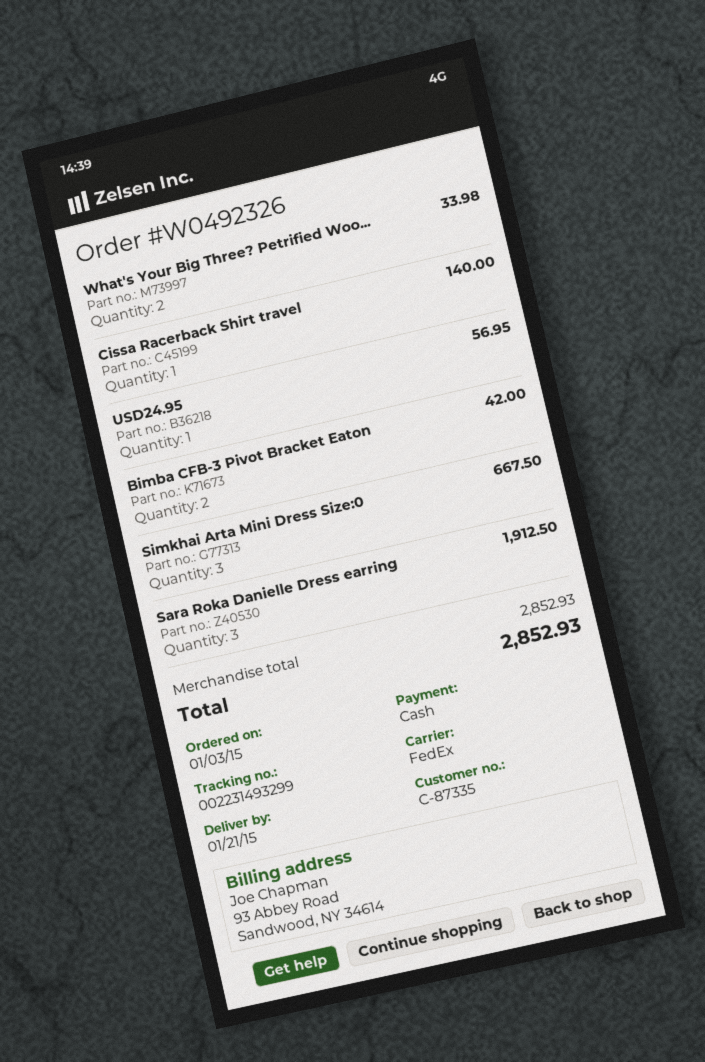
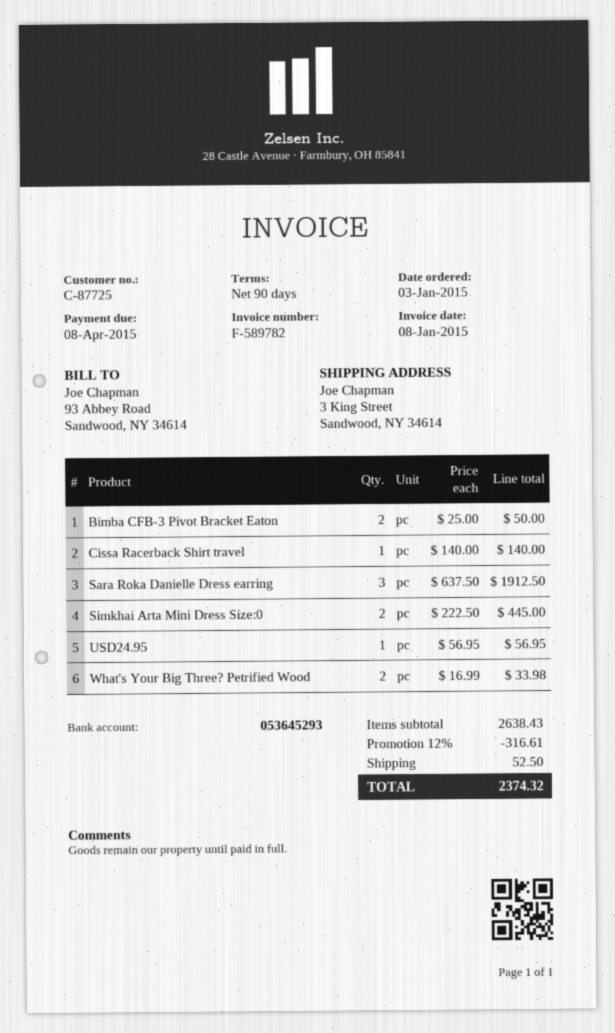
customer number: C-87335 -> C-87725
Bimba CFB-3 Pivot Bracket Eaton: 2 for 42.00 -> 2 for 50.00
Simkhai Arta Mini Dress Size:0: 3 for 667.50 -> 2 for 445.00
subtotal: 2852.93 -> 2638.43
discount: none -> 12% = 316.61
shipping: none -> 52.50
total: 2852.93 -> 2374.32

